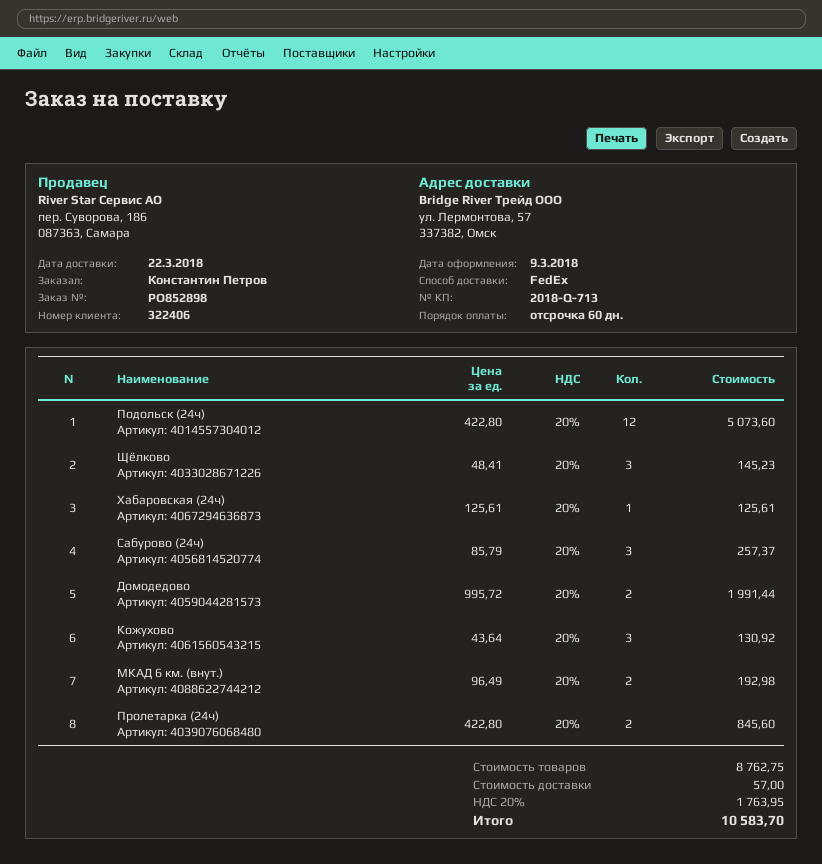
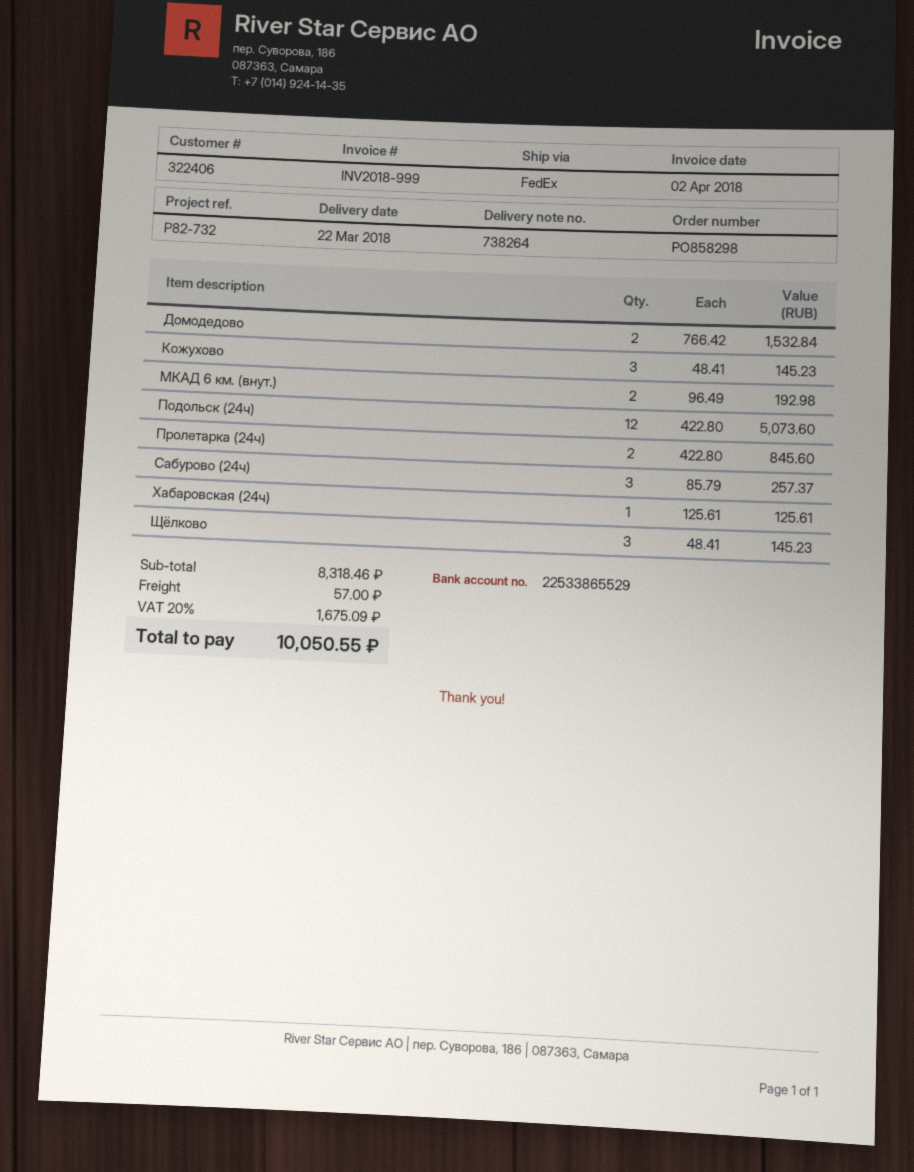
order number: PO852898 -> PO858298
Домодедово: 2 x 995.72 = 1991.44 -> 2 x 766.42 = 1532.84
Кожухово: 3 x 43.64 = 130.92 -> 3 x 48.41 = 145.23
subtotal: 8762.75 -> 8318.46
tax: 20% = 1763.95 -> 20% = 1675.09
total: 10583.70 -> 10050.55

